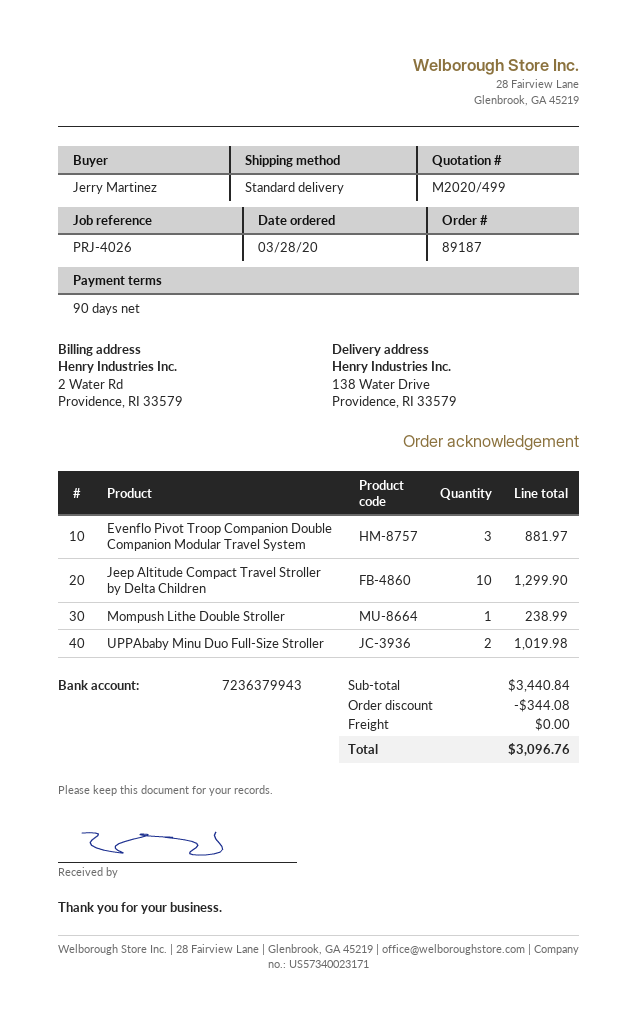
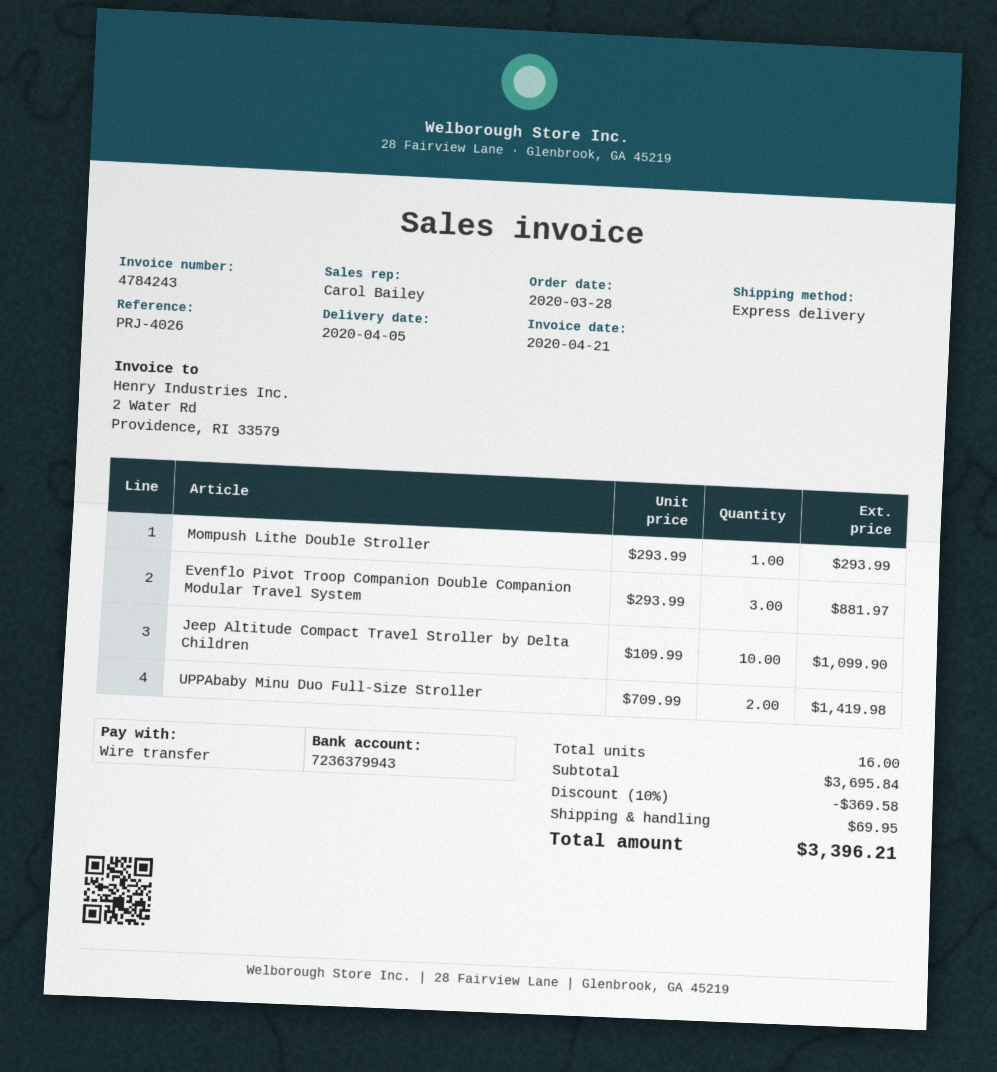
shipping method: standard -> express
Jeep Altitude Compact Travel Stroller by Delta Children: 10 for 1299.90 -> 10 for 1099.90
Mompush Lithe Double Stroller: 1 for 238.99 -> 1 for 293.99
UPPAbaby Minu Duo Full-Size Stroller: 2 for 1019.98 -> 2 for 1419.98
subtotal: 3440.84 -> 3695.84
discount: 344.08 -> 369.58
shipping: 0.00 -> 69.95
total: 3096.76 -> 3396.21

